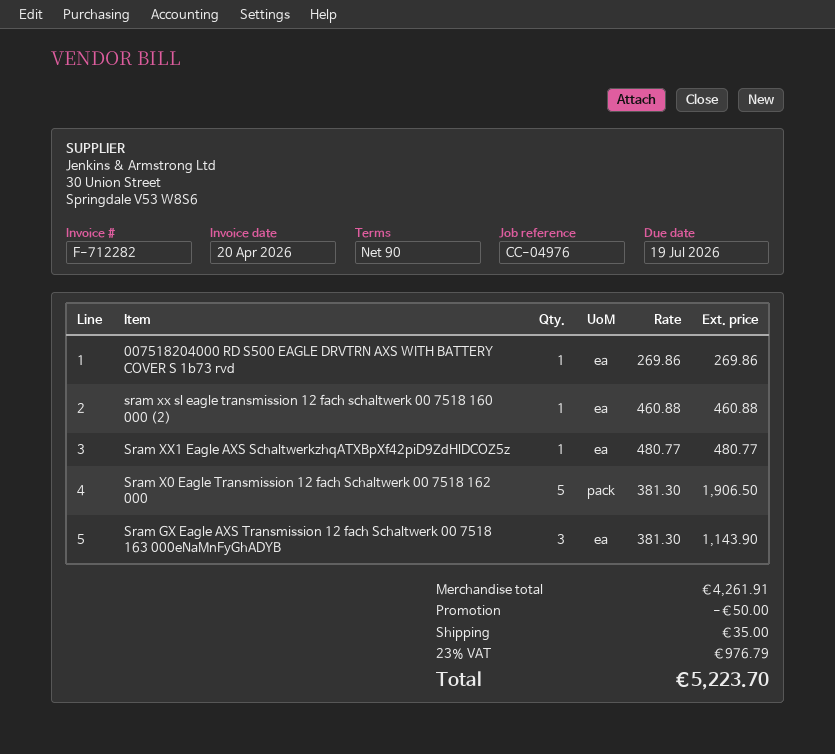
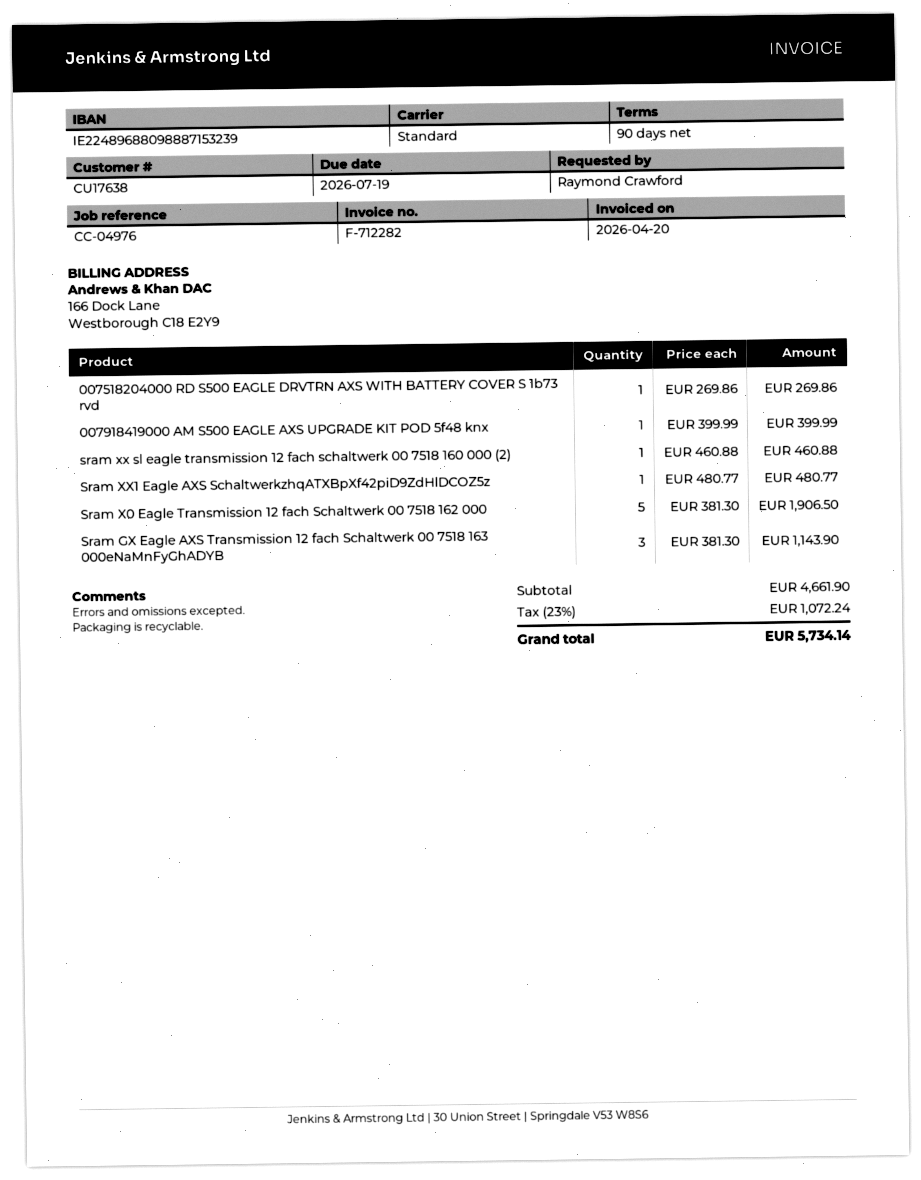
007918419000 AM S500 EAGLE AXS UPGRADE KIT POD 5f48 knx: none -> 1 x 399.99 = 399.99
subtotal: 4261.91 -> 4661.90
discount: 50.00 -> none
shipping: 35.00 -> none
tax: 23% = 976.79 -> 23% = 1072.24
total: 5223.70 -> 5734.14

